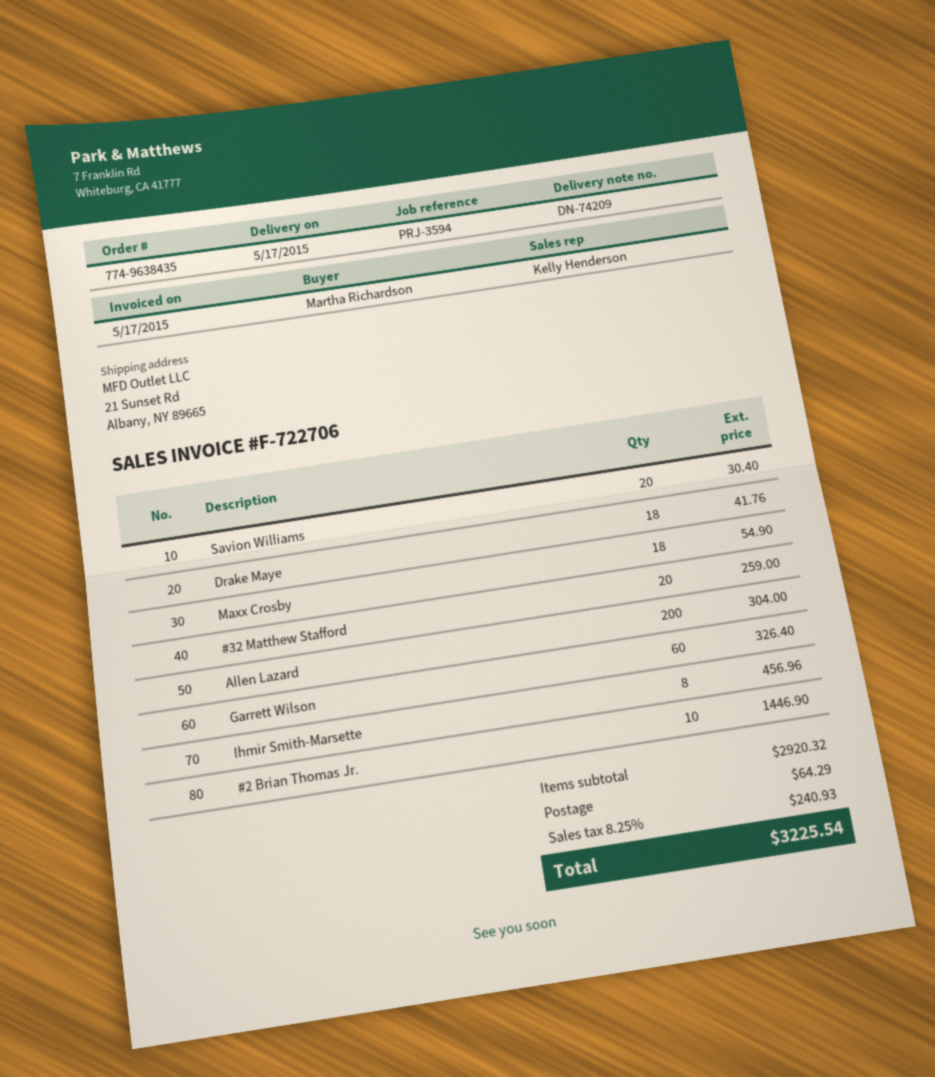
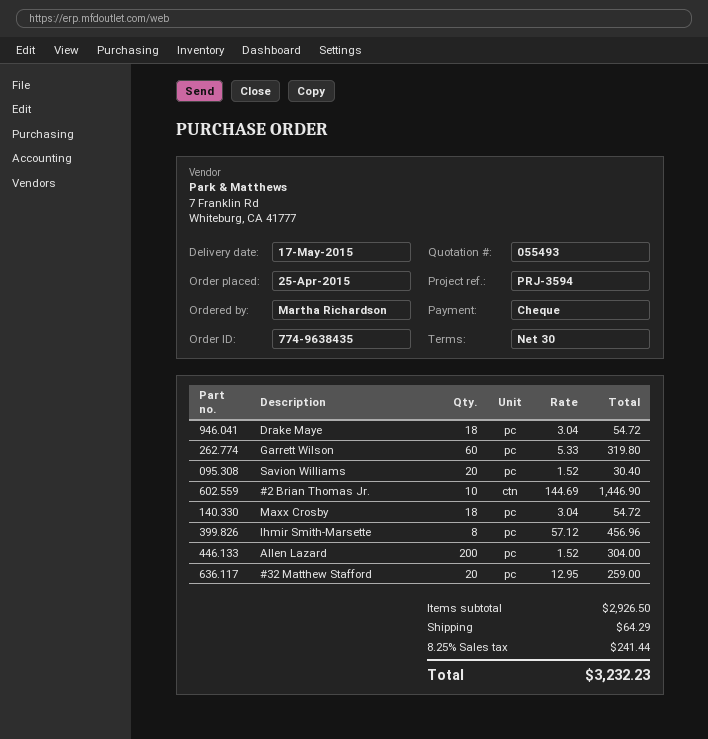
Drake Maye: 18 for 41.76 -> 18 for 54.72
Maxx Crosby: 18 for 54.90 -> 18 for 54.72
Garrett Wilson: 60 for 326.40 -> 60 for 319.80
subtotal: 2920.32 -> 2926.50
tax: 8.25% = 240.93 -> 8.25% = 241.44
total: 3225.54 -> 3232.23

